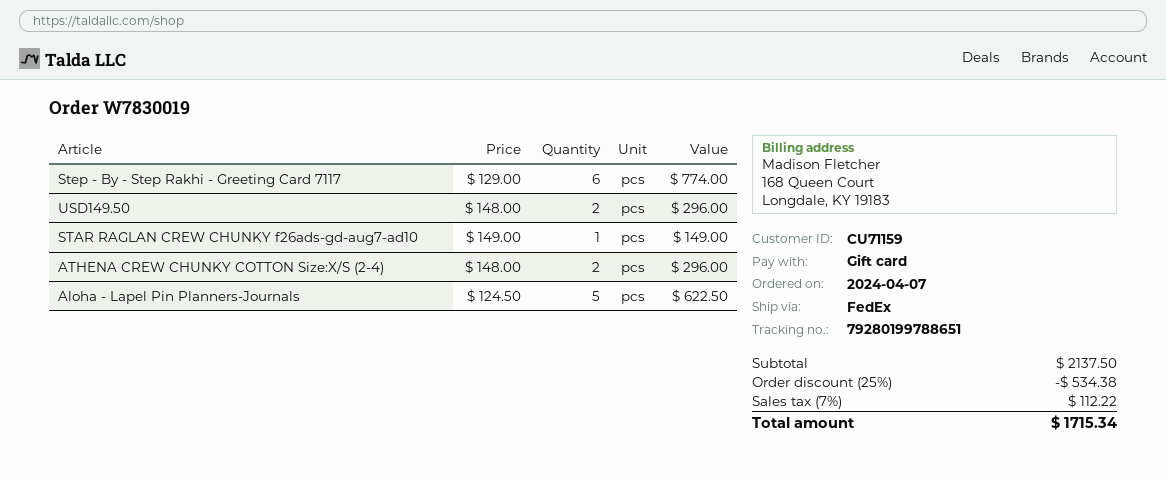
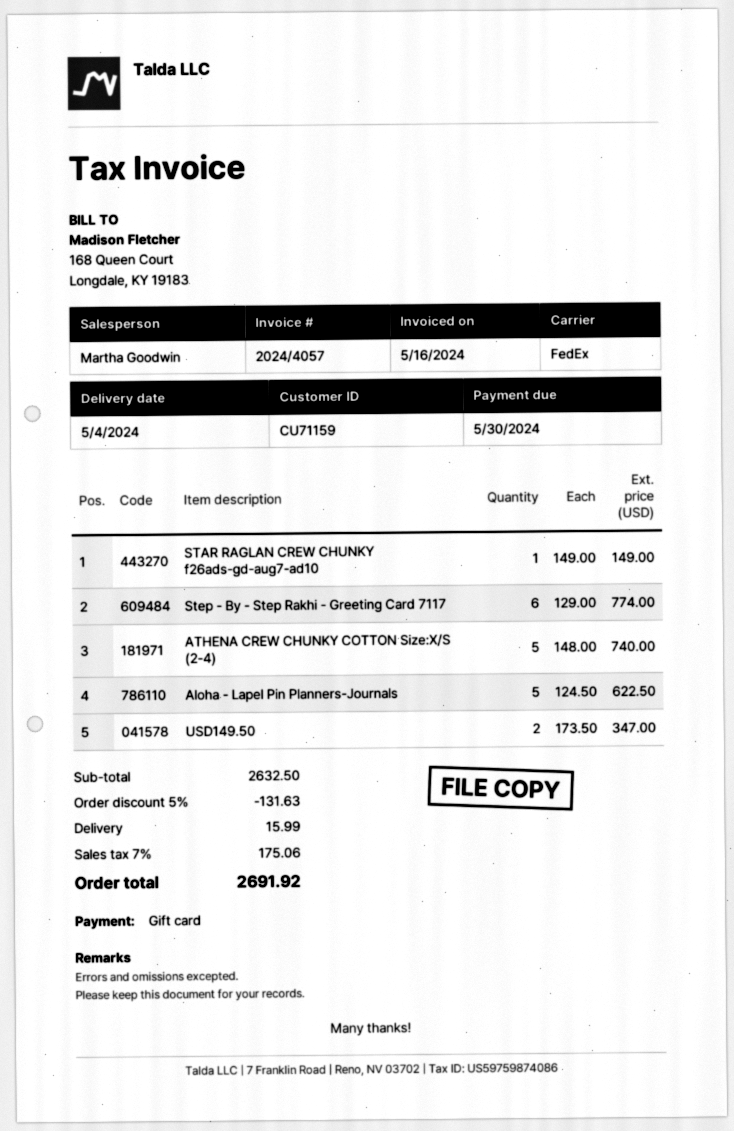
USD149.50: 2 x 148.00 = 296.00 -> 2 x 173.50 = 347.00
ATHENA CREW CHUNKY COTTON Size:X/S (2-4): 2 x 148.00 = 296.00 -> 5 x 148.00 = 740.00
subtotal: 2137.50 -> 2632.50
discount: 25% = 534.38 -> 5% = 131.63
shipping: none -> 15.99
tax: 7% = 112.22 -> 7% = 175.06
total: 1715.34 -> 2691.92

